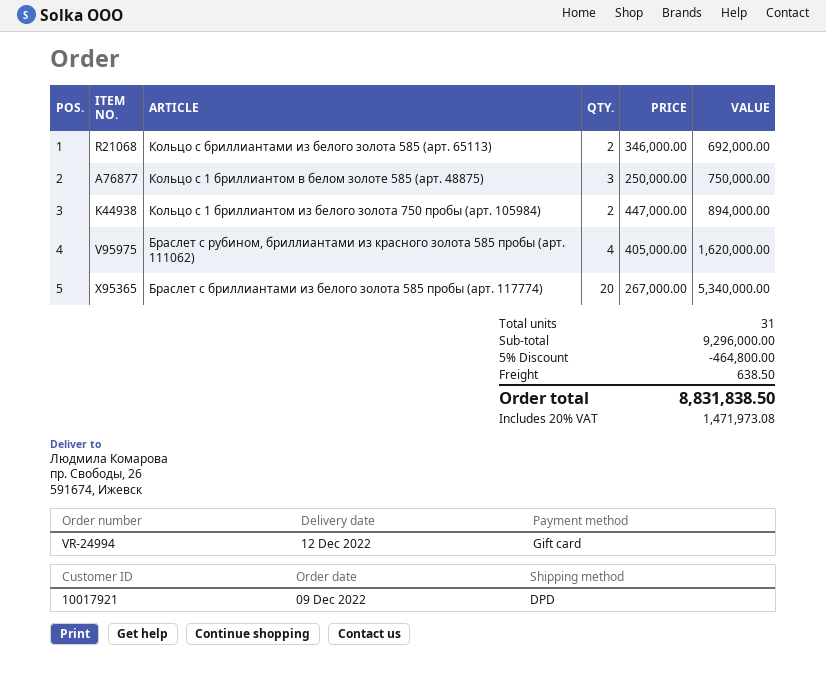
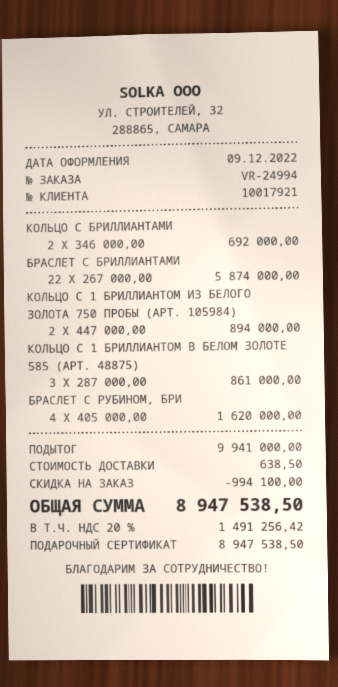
Кольцо с 1 бриллиантом в белом золоте 585 (арт. 48875): 3 x 250000.00 = 750000.00 -> 3 x 287000.00 = 861000.00
Браслет с бриллиантами из белого золота 585 пробы (арт. 117774): 20 x 267000.00 = 5340000.00 -> 22 x 267000.00 = 5874000.00
subtotal: 9296000.00 -> 9941000.00
discount: 464800.00 -> 994100.00
tax: 20% = 1471973.08 -> 20% = 1491256.42
total: 8831838.50 -> 8947538.50

